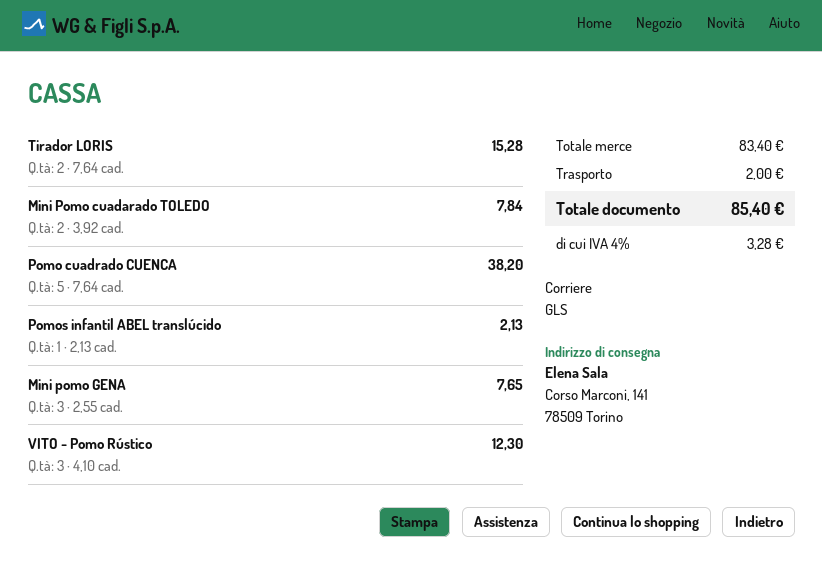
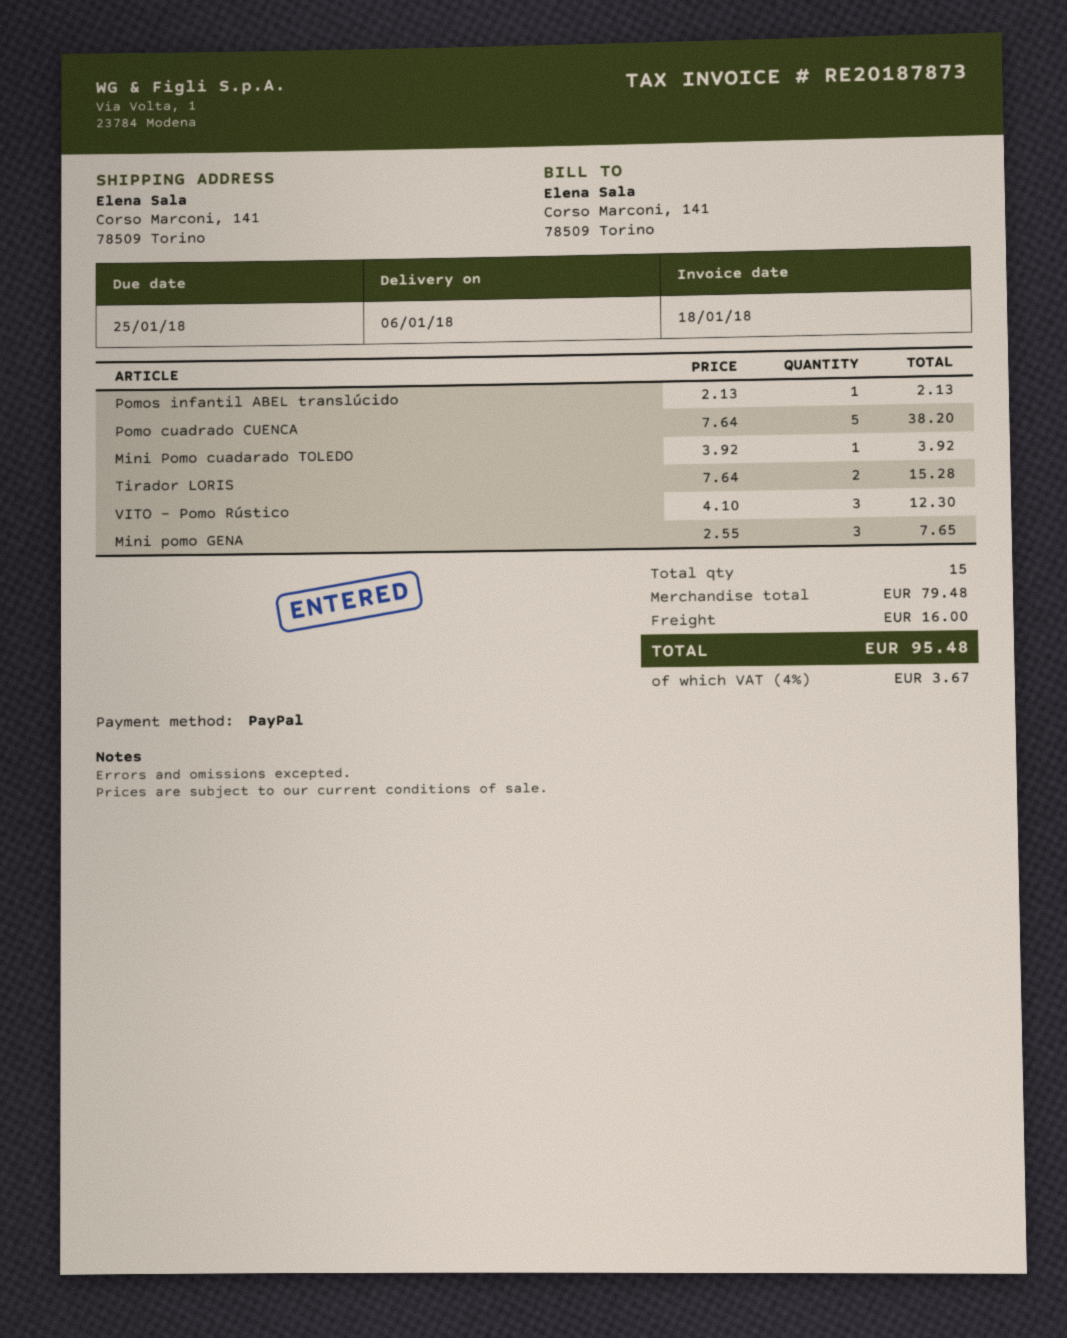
Mini Pomo cuadarado TOLEDO: 2 x 3.92 = 7.84 -> 1 x 3.92 = 3.92
subtotal: 83.40 -> 79.48
shipping: 2.00 -> 16.00
tax: 4% = 3.28 -> 4% = 3.67
total: 85.40 -> 95.48

